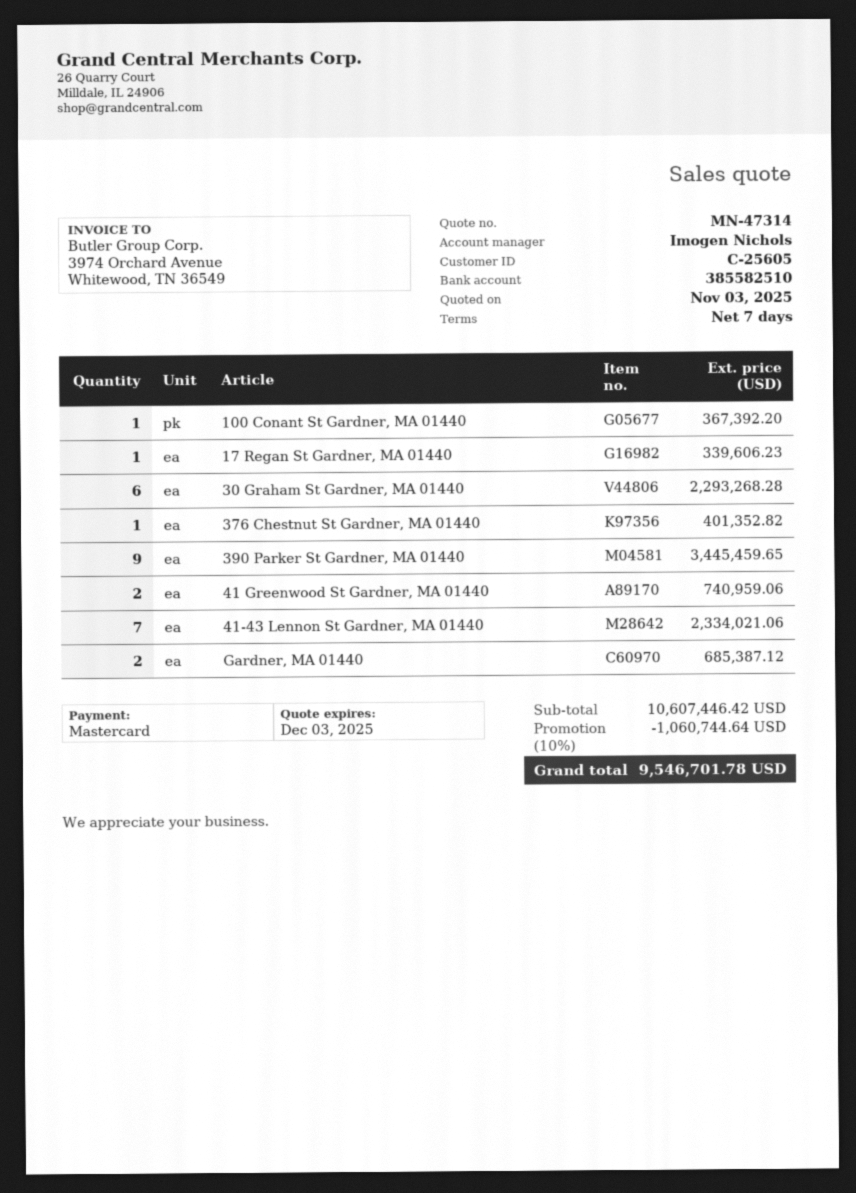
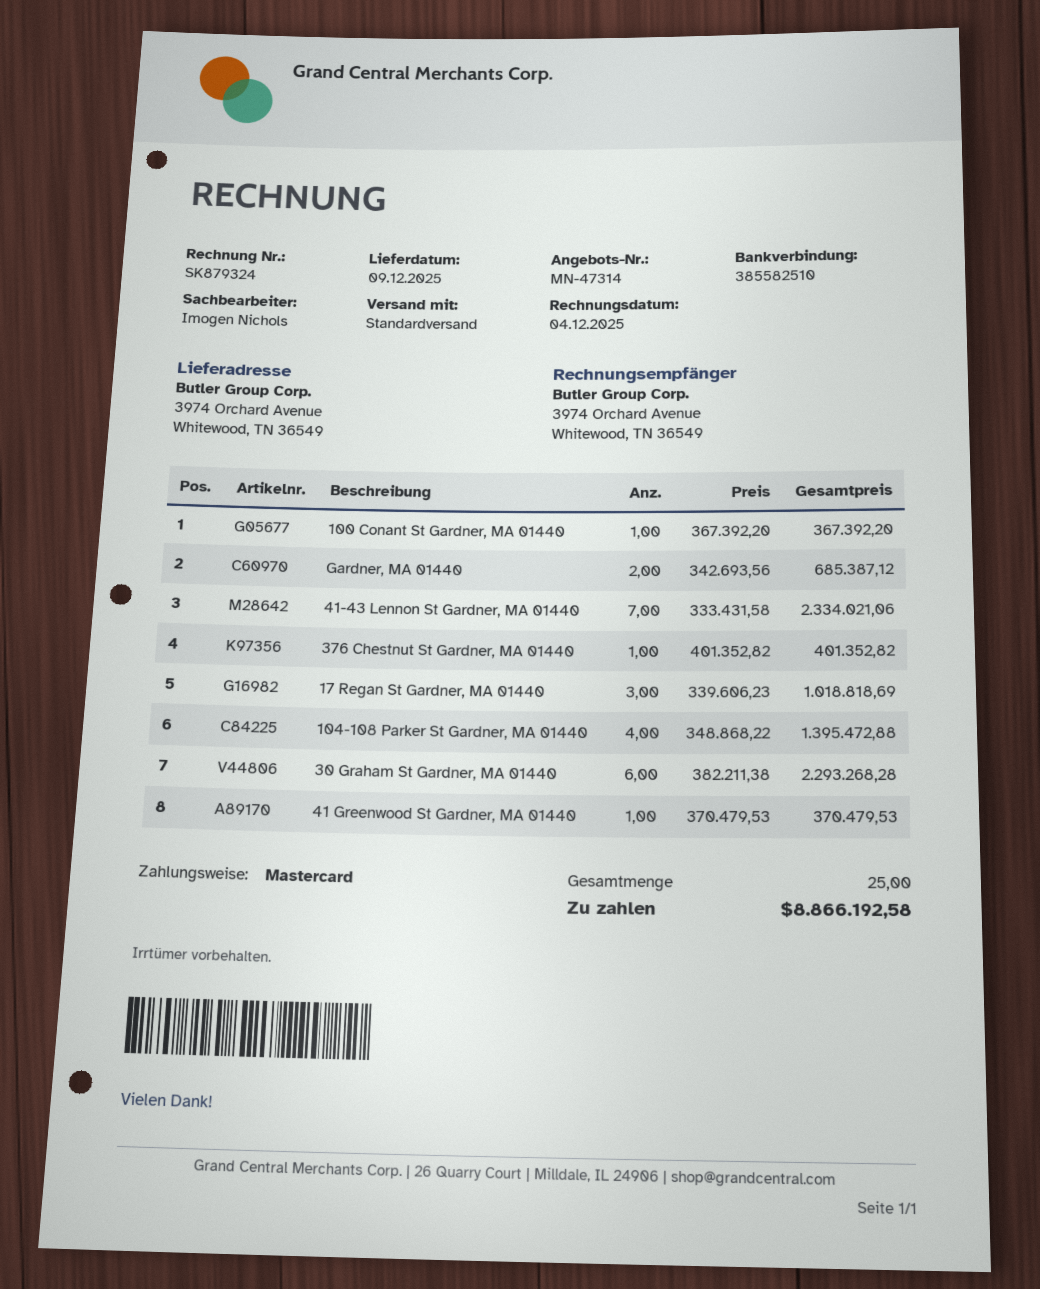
17 Regan St Gardner, MA 01440: 1 for 339606.23 -> 3 for 1018818.69
390 Parker St Gardner, MA 01440: 9 for 3445459.65 -> none
41 Greenwood St Gardner, MA 01440: 2 for 740959.06 -> 1 for 370479.53
104-108 Parker St Gardner, MA 01440: none -> 4 for 1395472.88
discount: 10% = 1060744.64 -> none
total: 9546701.78 -> 8866192.58

